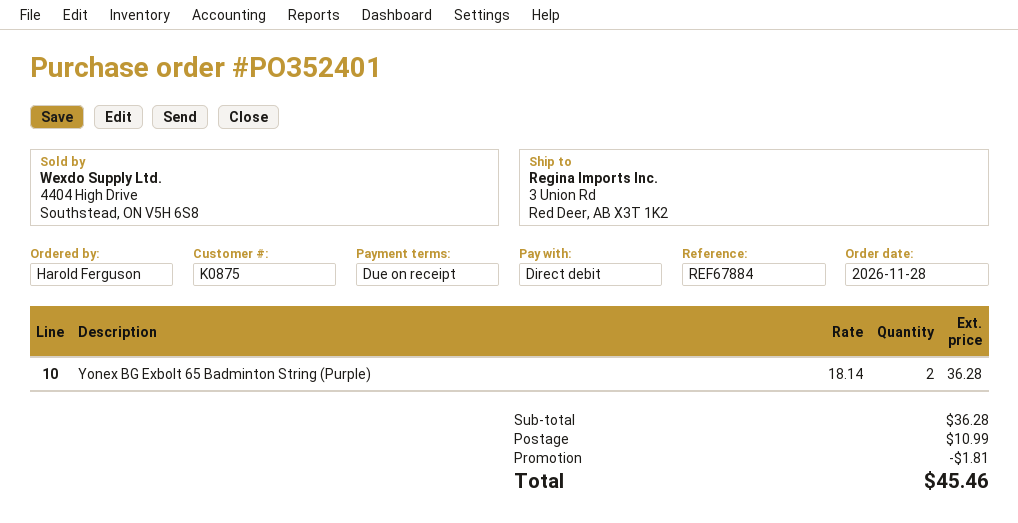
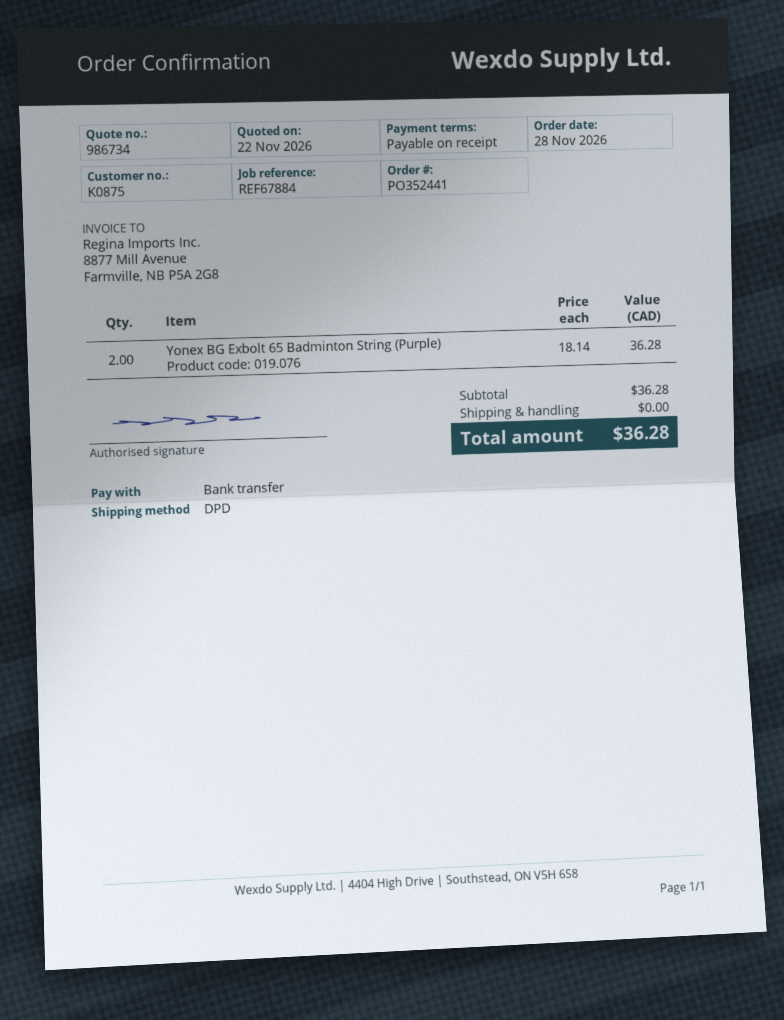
order number: PO352401 -> PO352441
payment method: direct debit -> bank transfer
discount: 1.81 -> none
shipping: 10.99 -> 0.00
total: 45.46 -> 36.28

